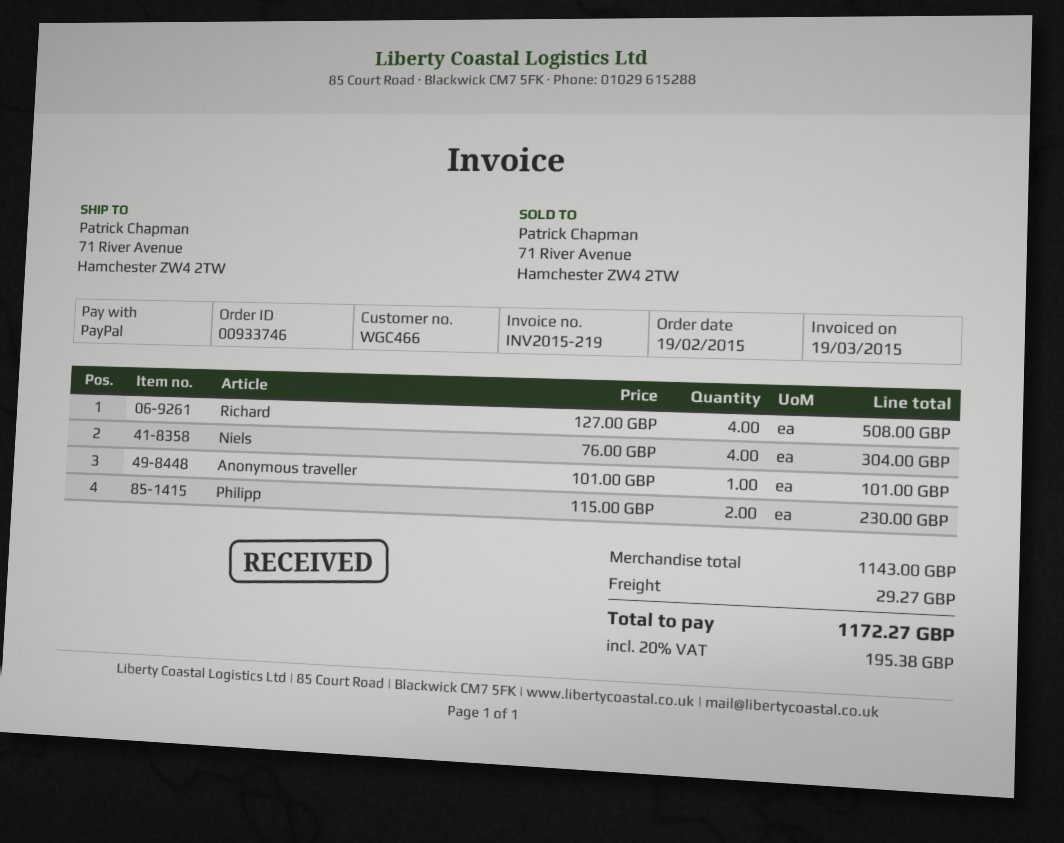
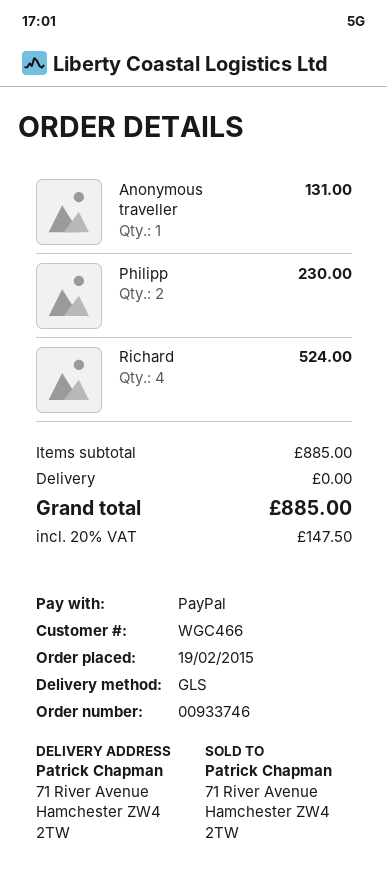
Richard: 4 for 508.00 -> 4 for 524.00
Niels: 4 for 304.00 -> none
Anonymous traveller: 1 for 101.00 -> 1 for 131.00
subtotal: 1143.00 -> 885.00
shipping: 29.27 -> 0.00
tax: 20% = 195.38 -> 20% = 147.50
total: 1172.27 -> 885.00

